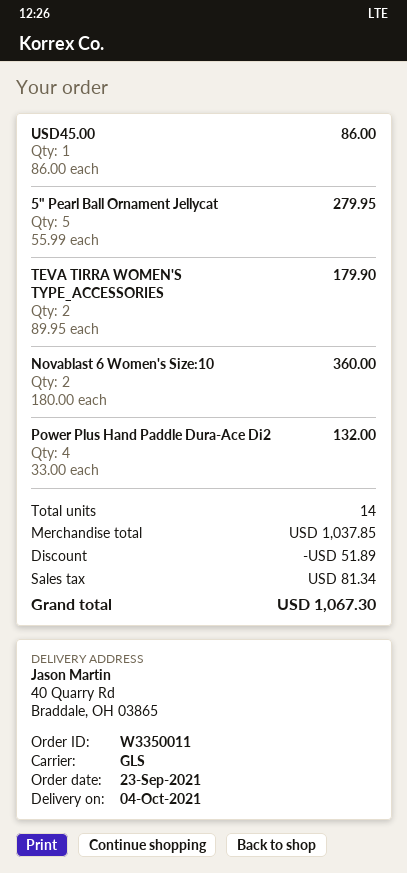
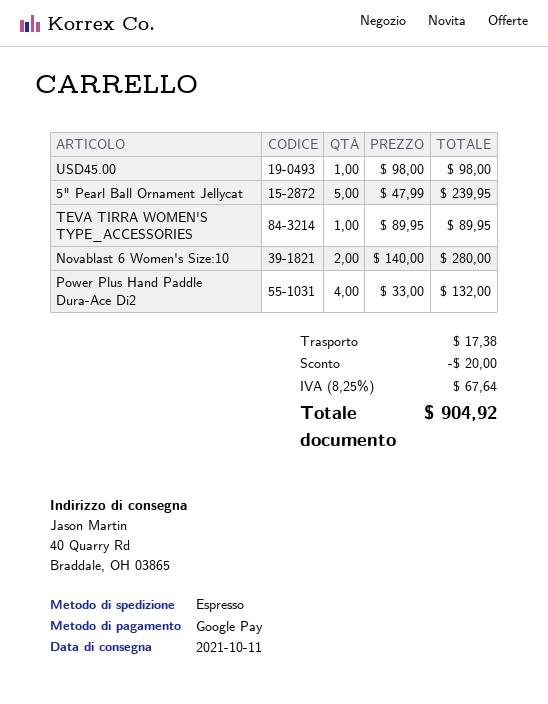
delivery date: 2021-10-04 -> 2021-10-11
shipping method: GLS -> express
USD45.00: 1 x 86.00 = 86.00 -> 1 x 98.00 = 98.00
5" Pearl Ball Ornament Jellycat: 5 x 55.99 = 279.95 -> 5 x 47.99 = 239.95
TEVA TIRRA WOMEN'S TYPE_ACCESSORIES: 2 x 89.95 = 179.90 -> 1 x 89.95 = 89.95
Novablast 6 Women's Size:10: 2 x 180.00 = 360.00 -> 2 x 140.00 = 280.00
discount: 51.89 -> 20.00
shipping: none -> 17.38
tax: 81.34 -> 67.64
total: 1067.30 -> 904.92

